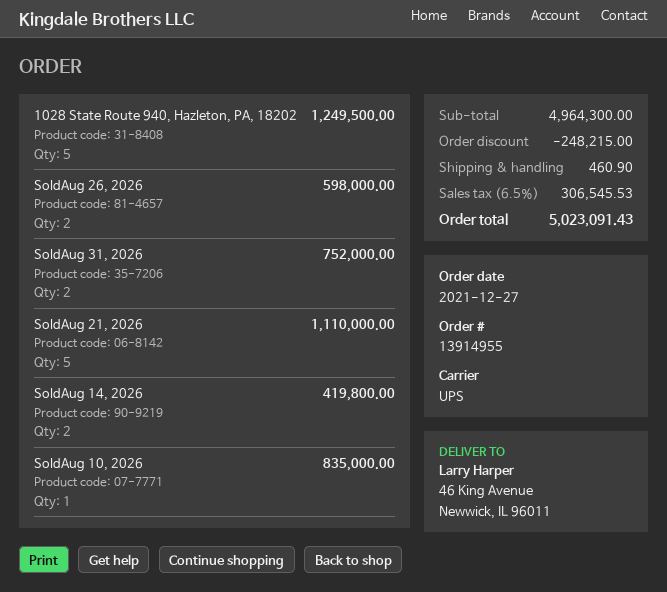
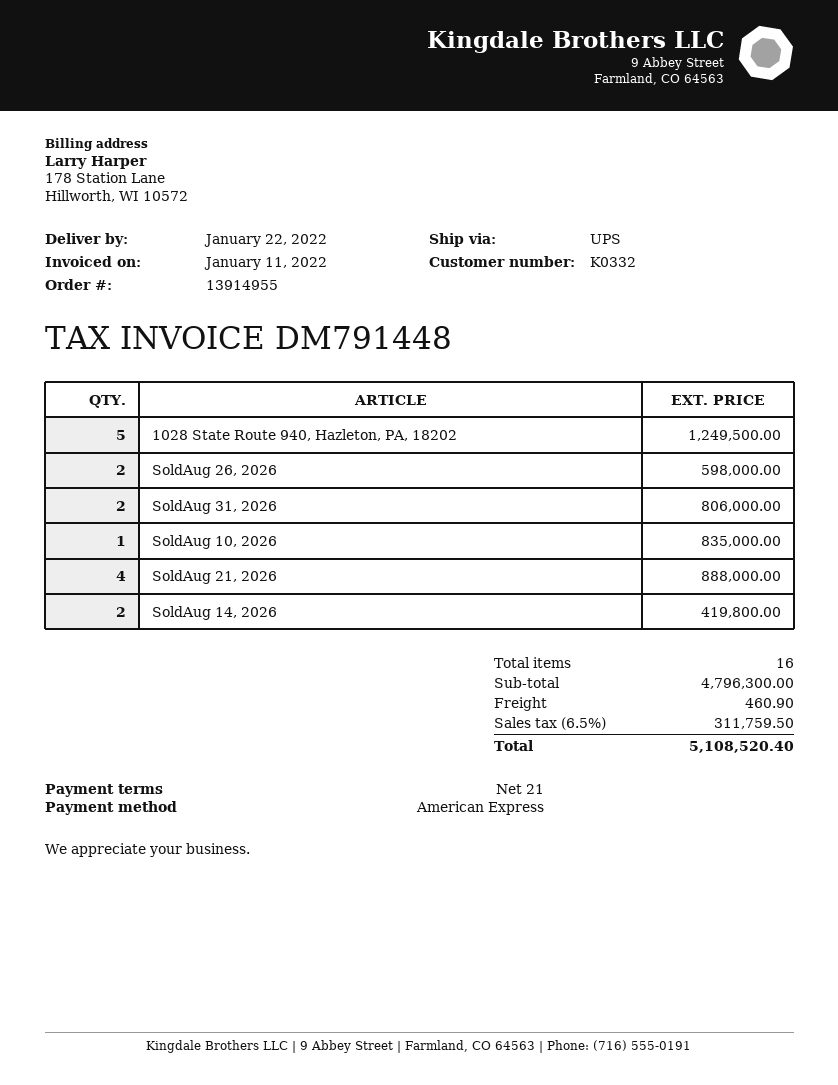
SoldAug 31, 2026: 2 for 752000.00 -> 2 for 806000.00
SoldAug 21, 2026: 5 for 1110000.00 -> 4 for 888000.00
subtotal: 4964300.00 -> 4796300.00
discount: 248215.00 -> none
tax: 6.5% = 306545.53 -> 6.5% = 311759.50
total: 5023091.43 -> 5108520.40

